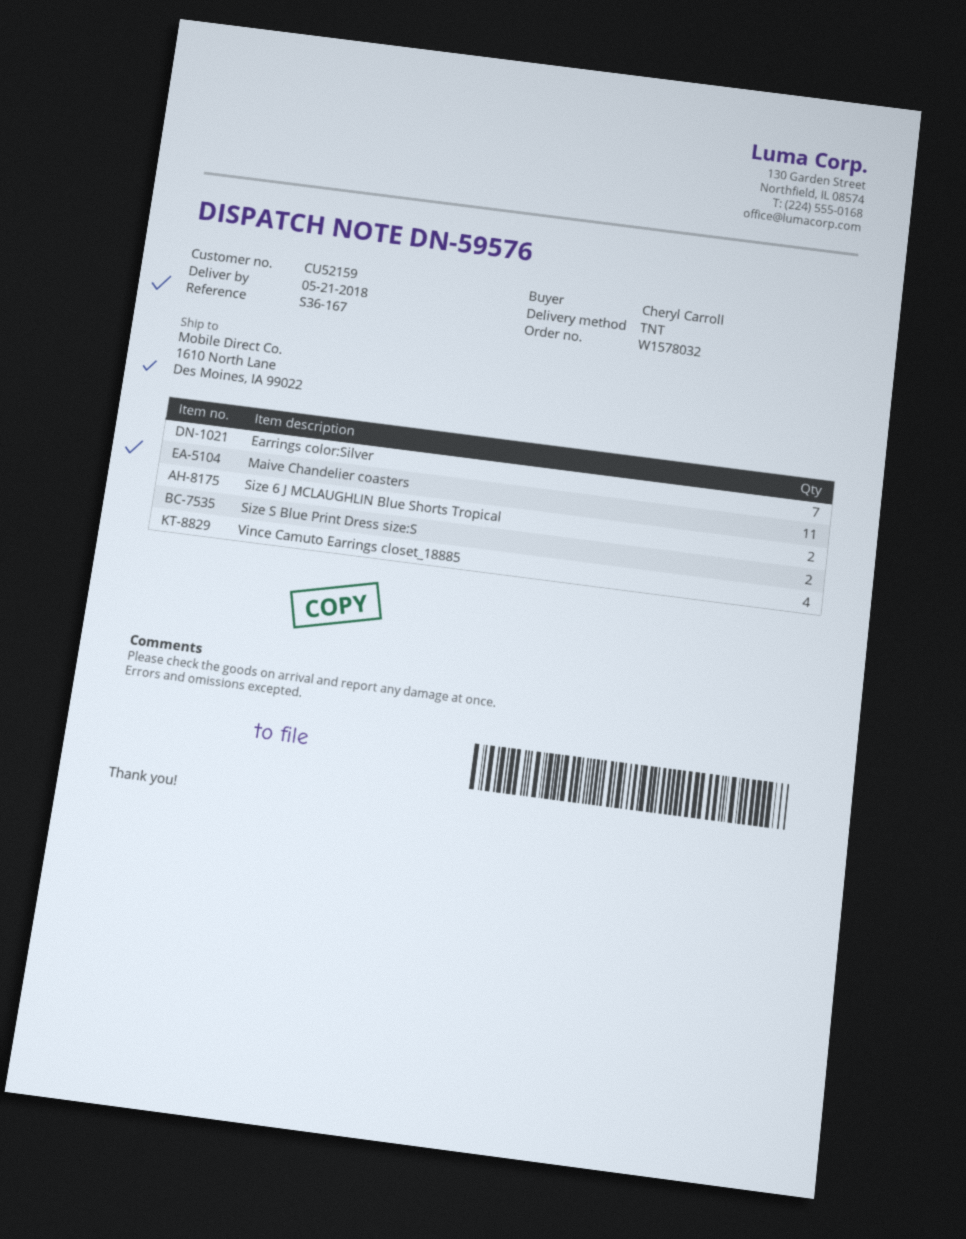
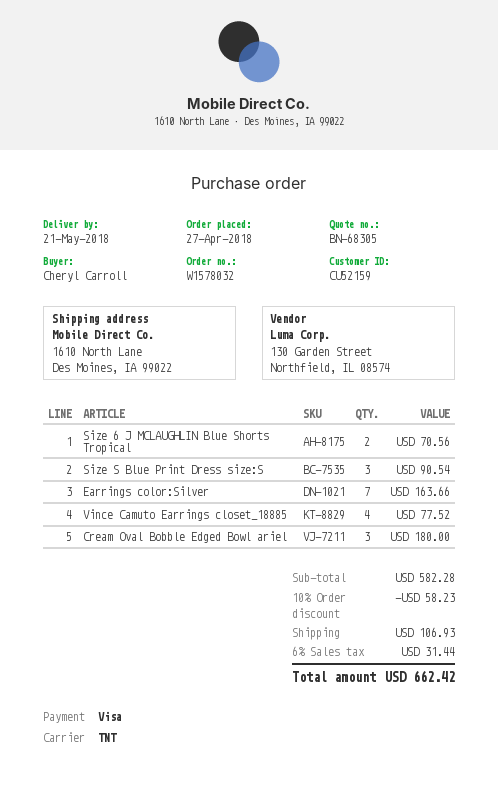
Maive Chandelier coasters: 11 -> none
Size S Blue Print Dress size:S: 2 -> 3
Cream Oval Bobble Edged Bowl ariel: none -> 3

